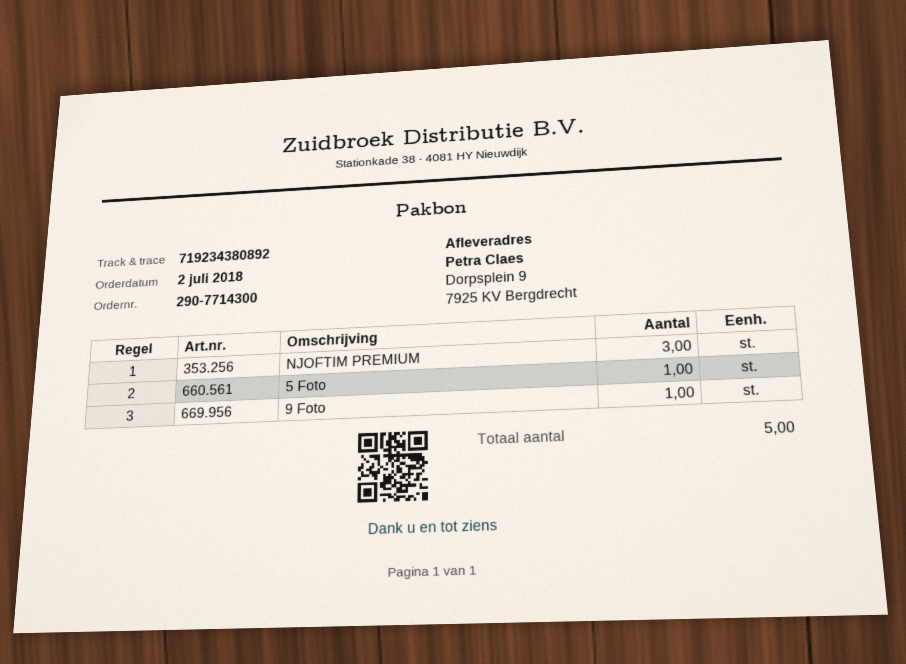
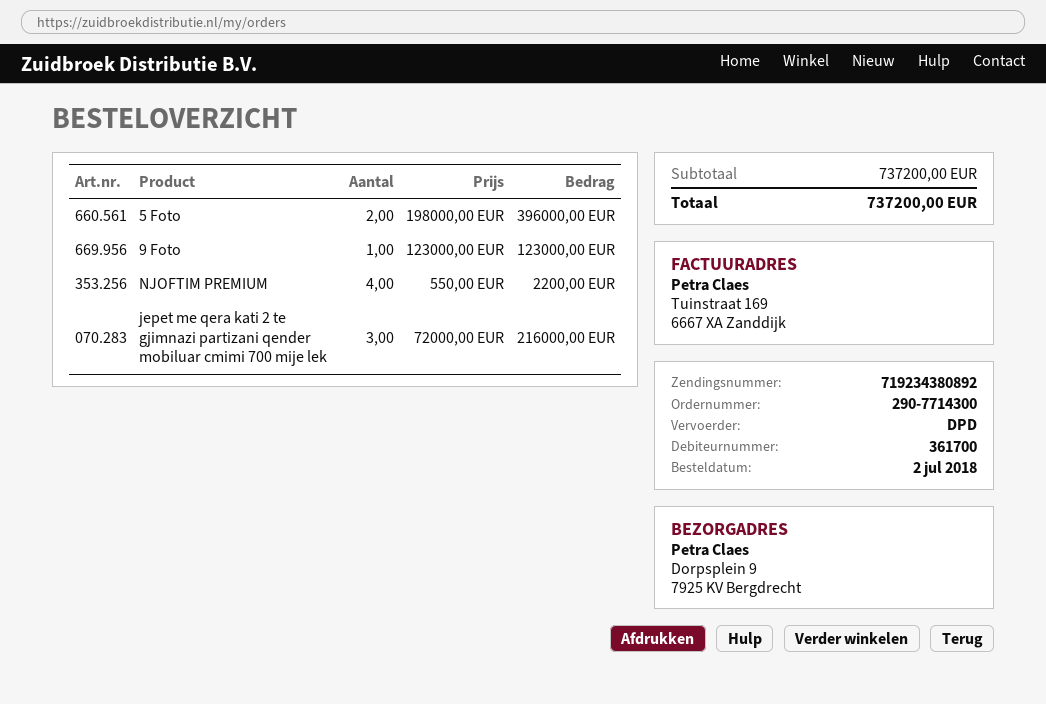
NJOFTIM PREMIUM: 3 -> 4
5 Foto: 1 -> 2
jepet me qera kati 2 te gjimnazi partizani qender mobiluar cmimi 700 mije lek: none -> 3

